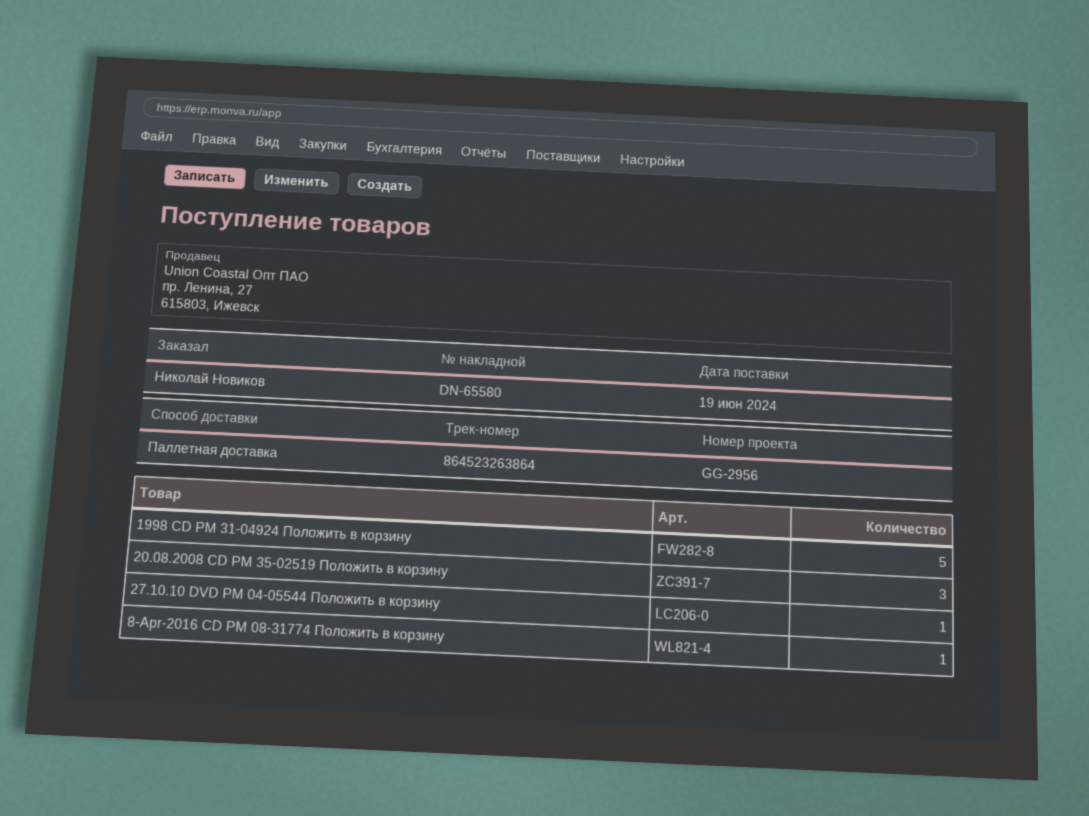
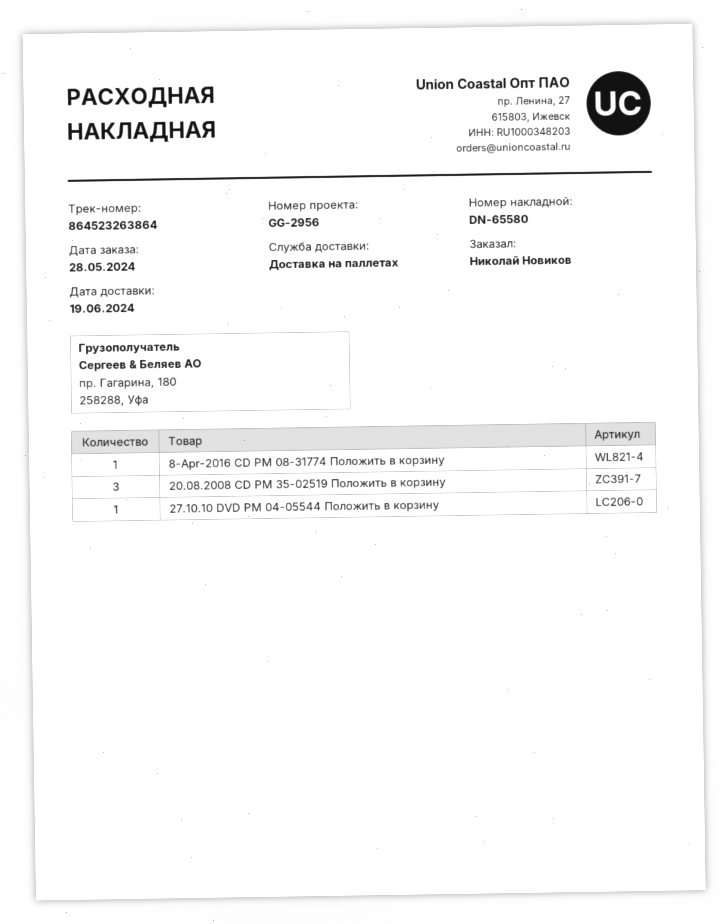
1998 CD PM 31-04924 Положить в корзину: 5 -> none

